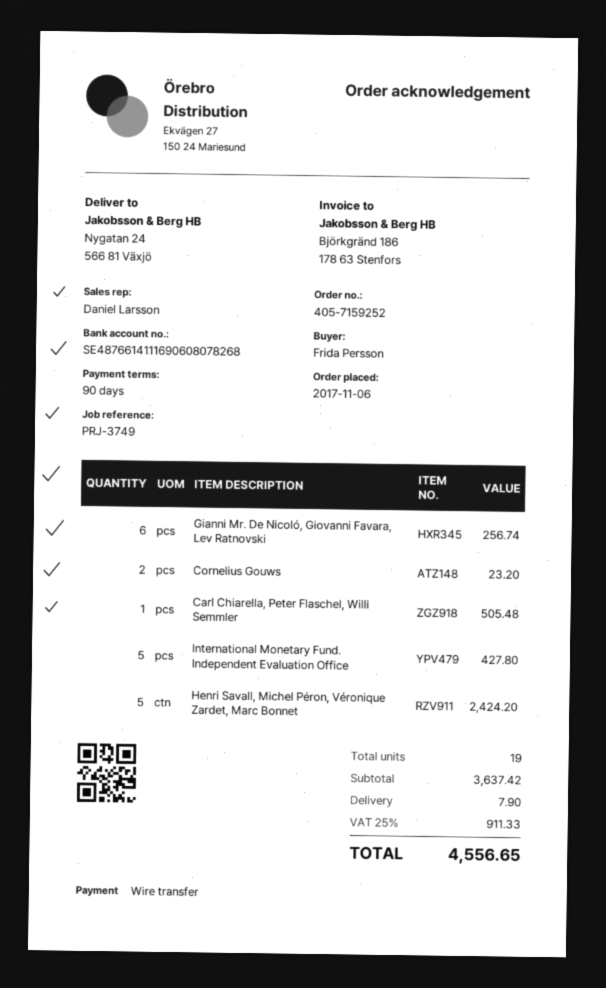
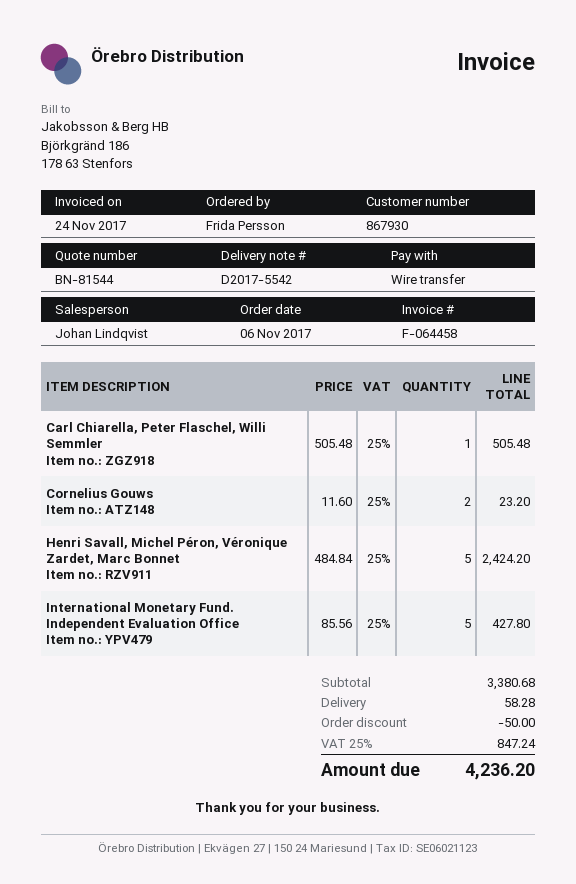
sales rep: Daniel Larsson -> Johan Lindqvist
Gianni Mr. De Nicoló, Giovanni Favara, Lev Ratnovski: 6 for 256.74 -> none
subtotal: 3637.42 -> 3380.68
discount: none -> 50.00
shipping: 7.90 -> 58.28
tax: 25% = 911.33 -> 25% = 847.24
total: 4556.65 -> 4236.20

